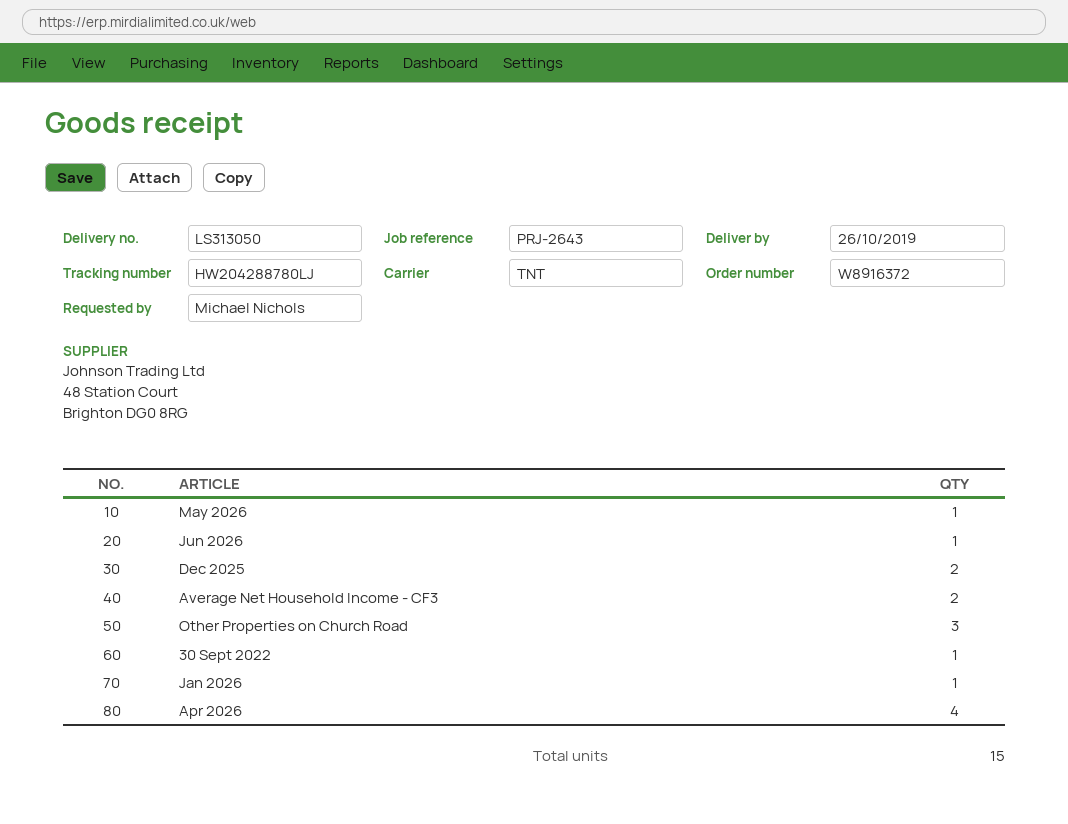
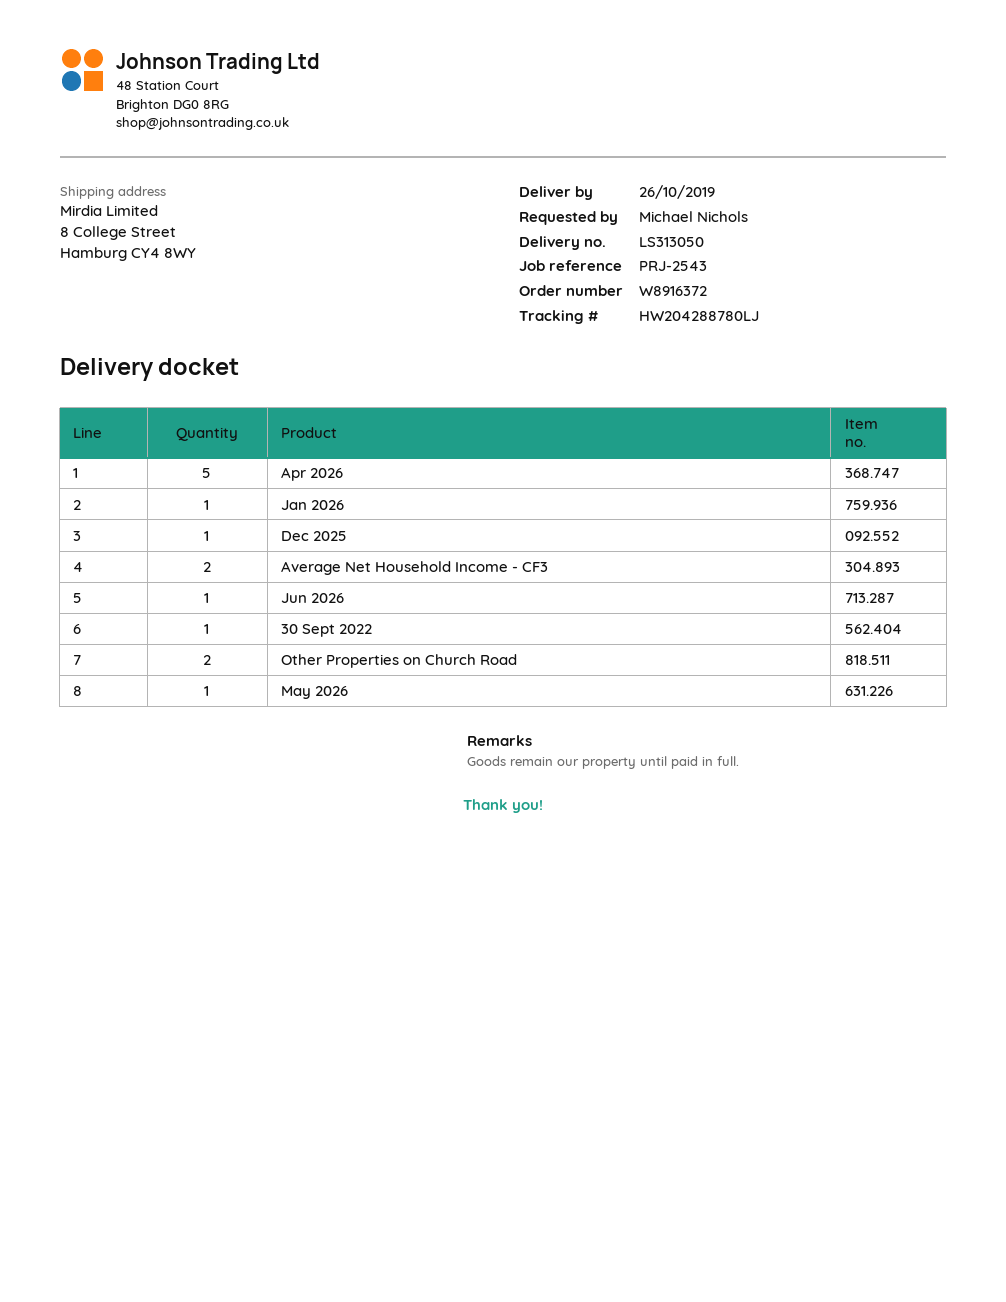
reference: PRJ-2643 -> PRJ-2543
Dec 2025: 2 -> 1
Other Properties on Church Road: 3 -> 2
Apr 2026: 4 -> 5

